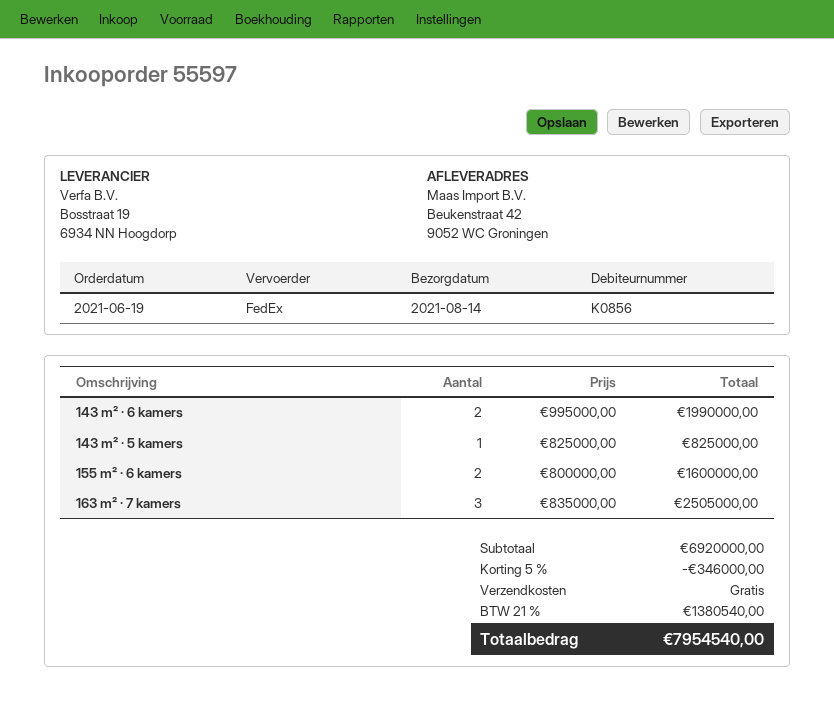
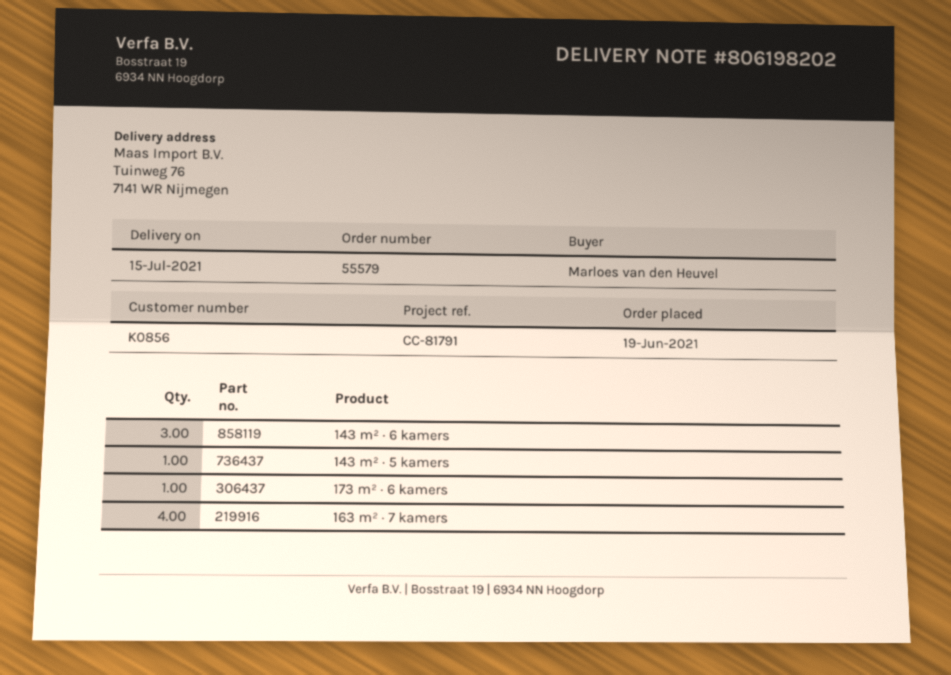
order number: 55597 -> 55579
delivery date: 2021-08-14 -> 2021-07-15
ship to: Beukenstraat 42, 9052 WC Groningen -> Tuinweg 76, 7141 WR Nijmegen
143 m² · 6 kamers: 2 -> 3
155 m² · 6 kamers: 2 -> none
163 m² · 7 kamers: 3 -> 4
173 m² · 6 kamers: none -> 1

